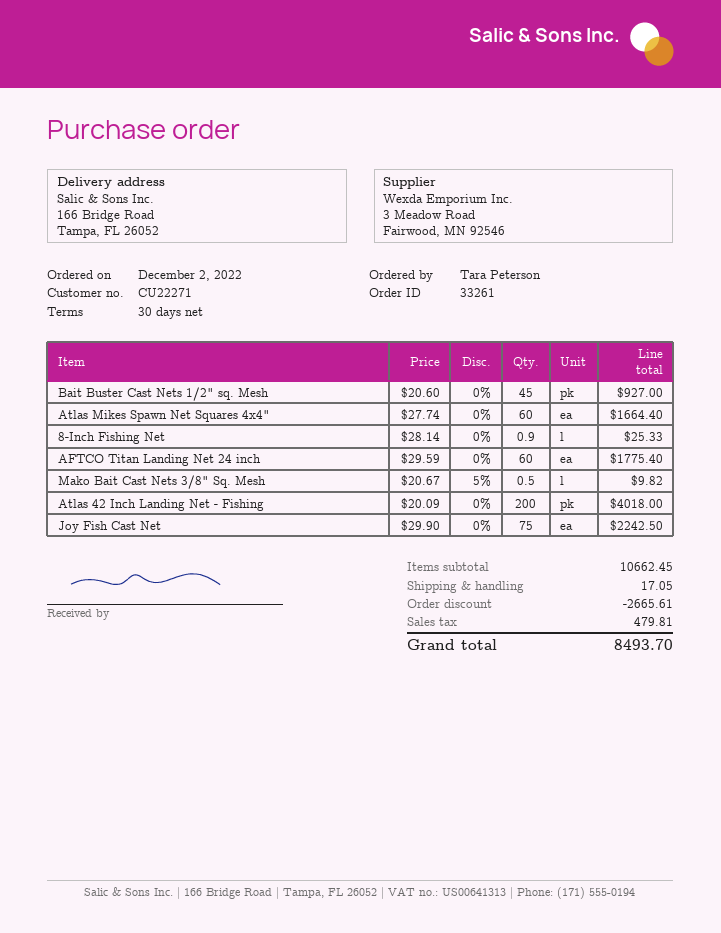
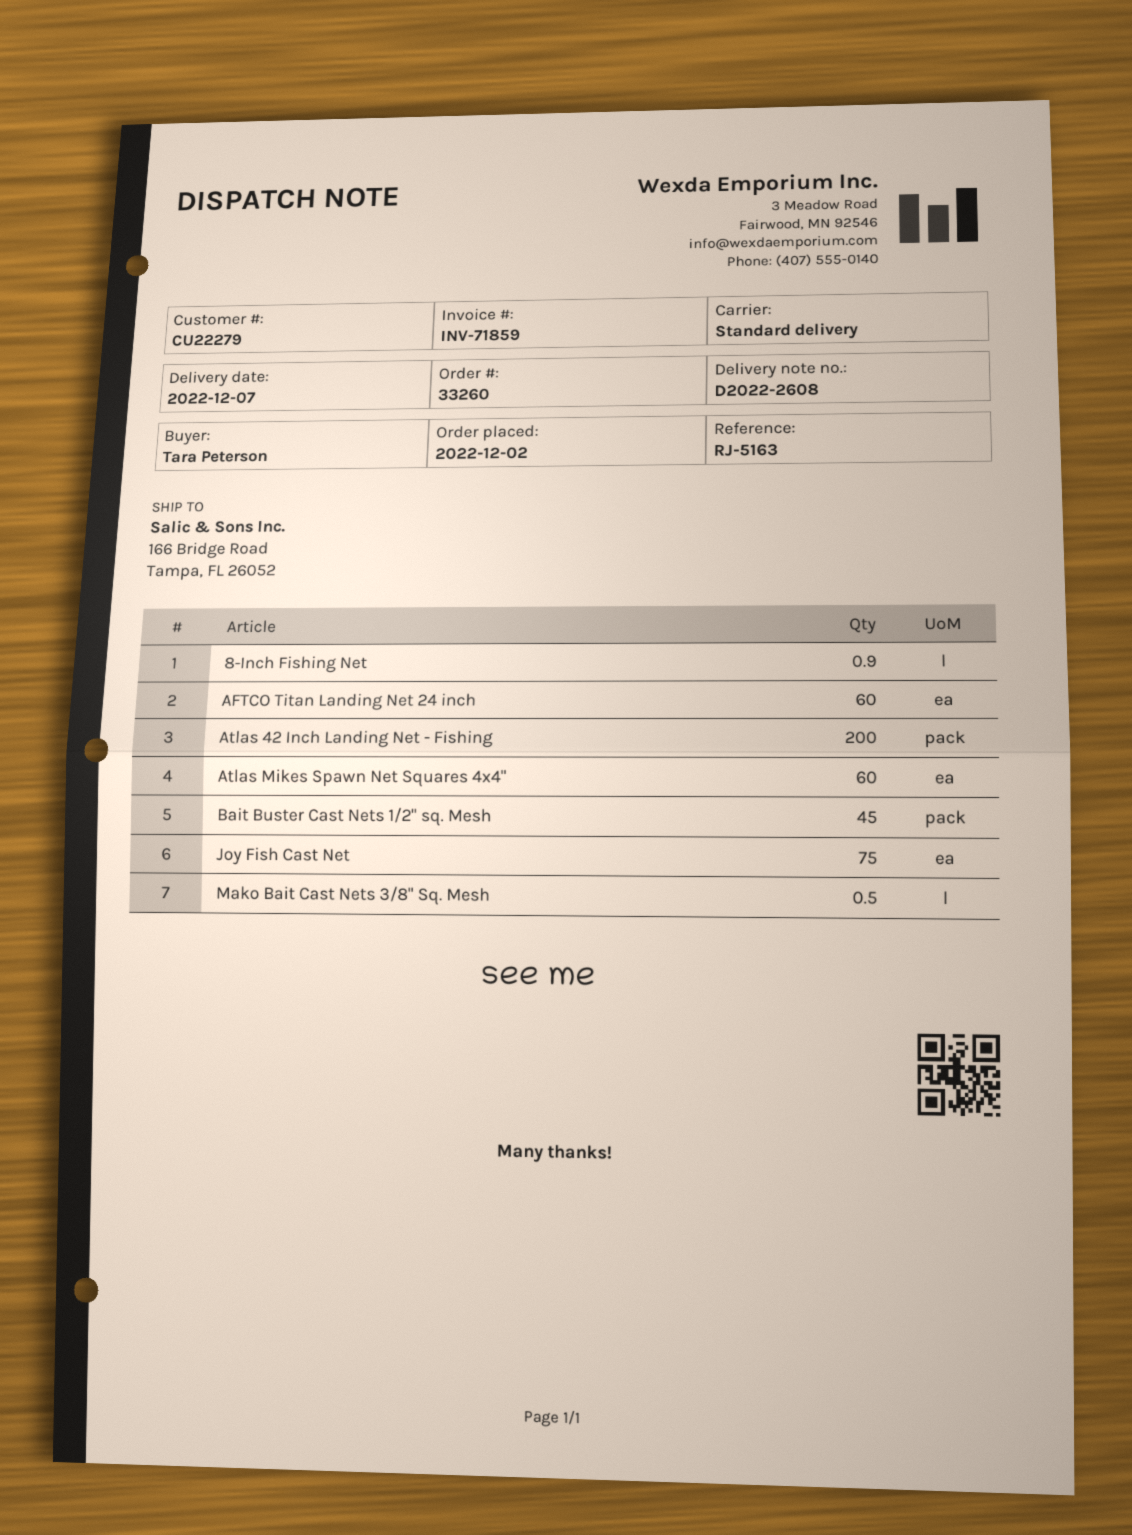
order number: 33261 -> 33260
customer number: CU22271 -> CU22279

